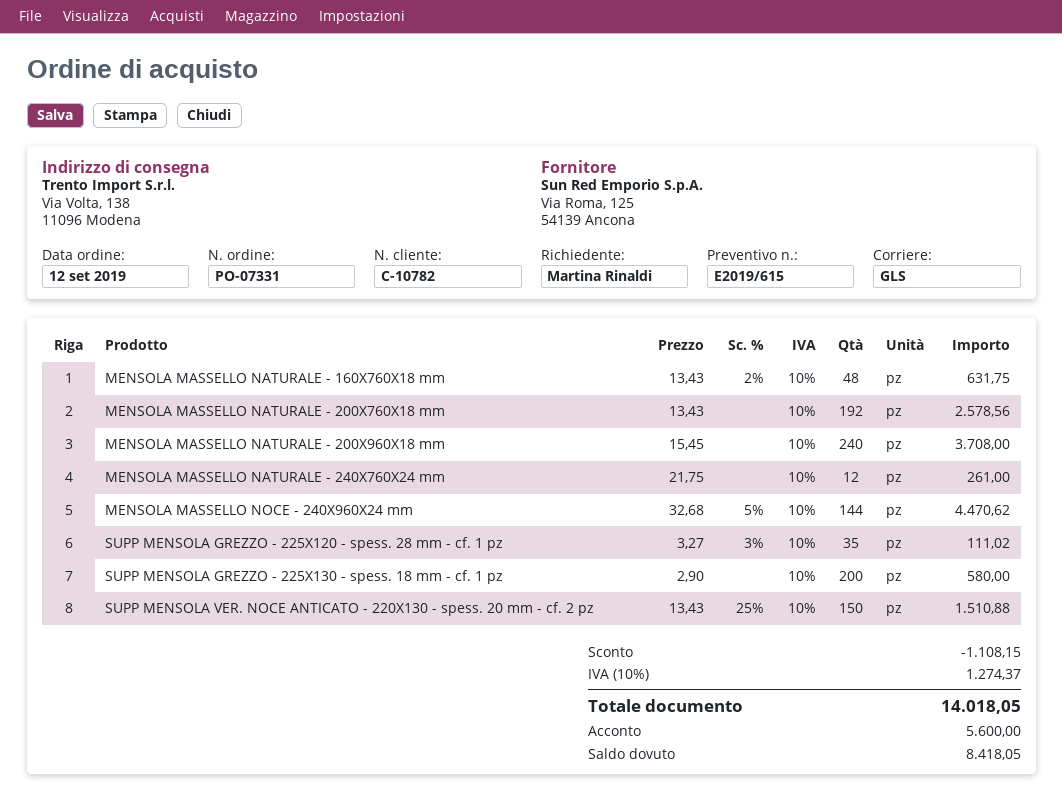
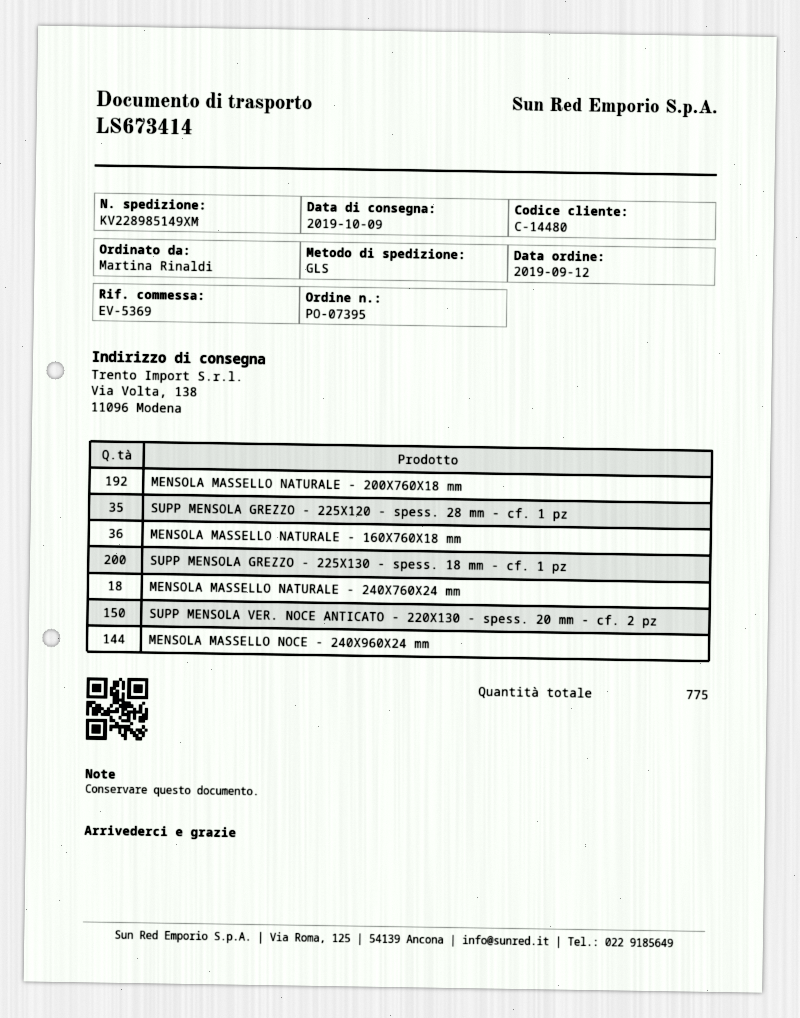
order number: PO-07331 -> PO-07395
customer number: C-10782 -> C-14480
MENSOLA MASSELLO NATURALE - 160X760X18 mm: 48 -> 36
MENSOLA MASSELLO NATURALE - 200X960X18 mm: 240 -> none
MENSOLA MASSELLO NATURALE - 240X760X24 mm: 12 -> 18

